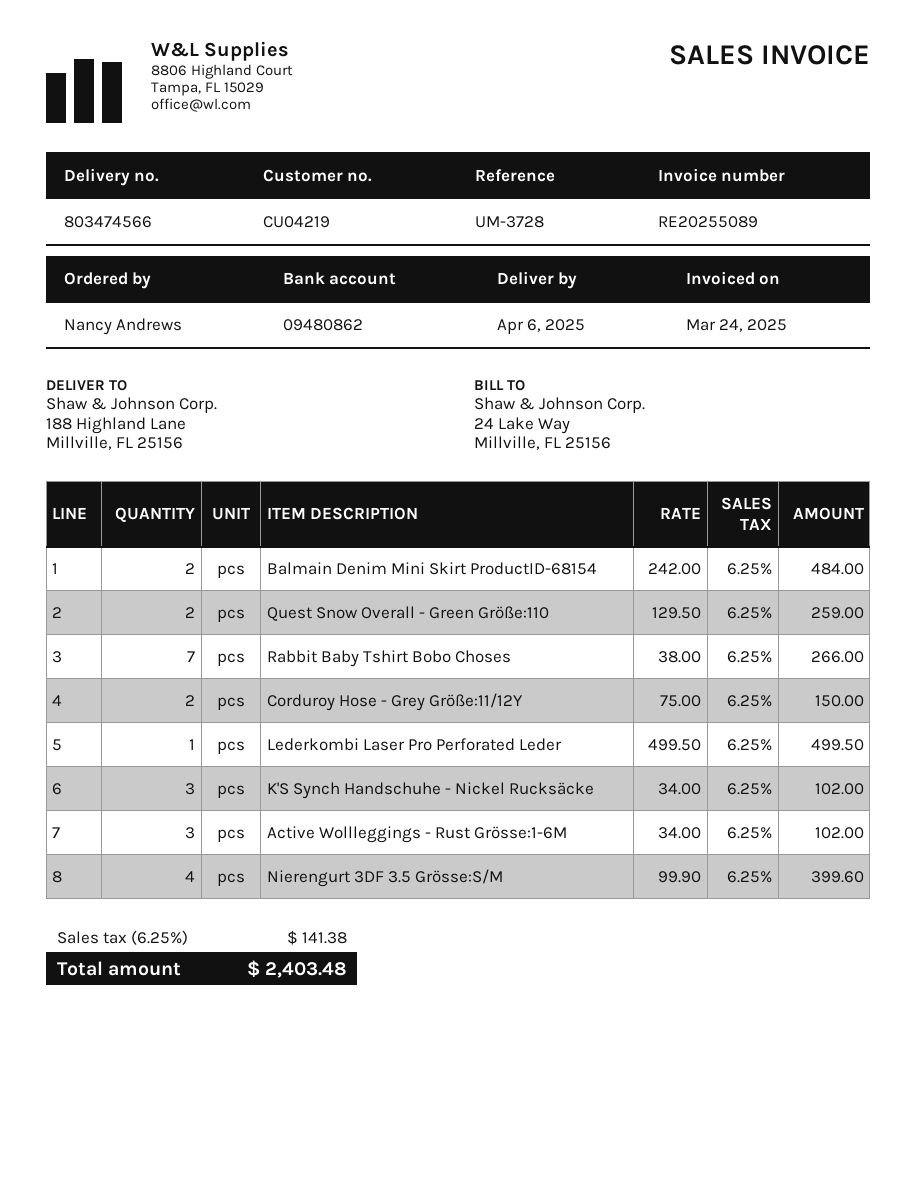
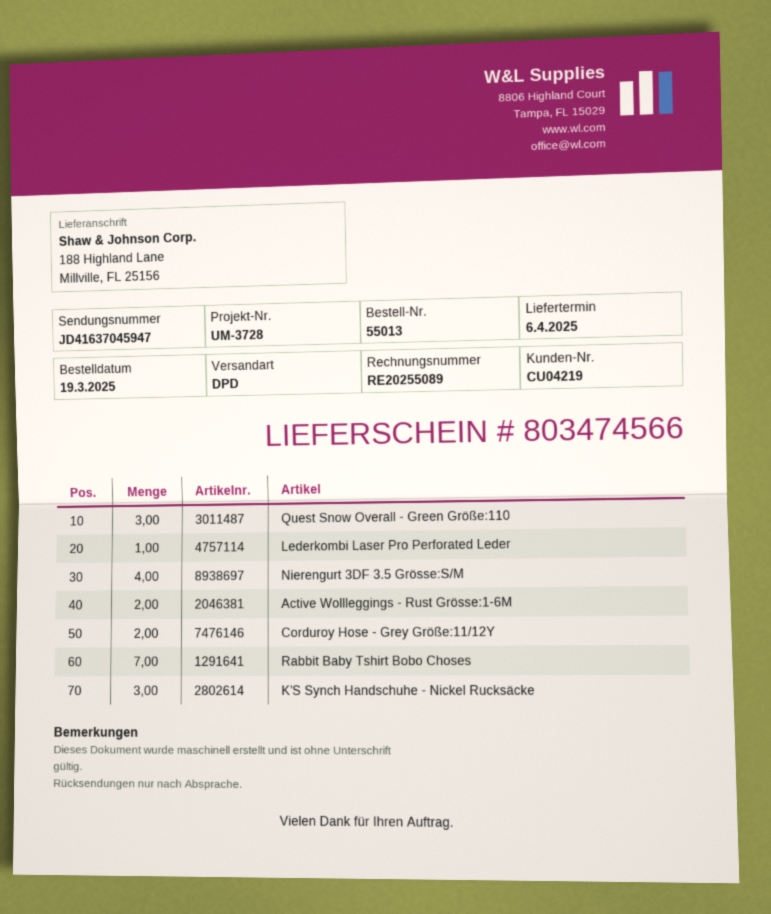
Balmain Denim Mini Skirt ProductID-68154: 2 -> none
Quest Snow Overall - Green Größe:110: 2 -> 3
Active Wollleggings - Rust Grösse:1-6M: 3 -> 2

